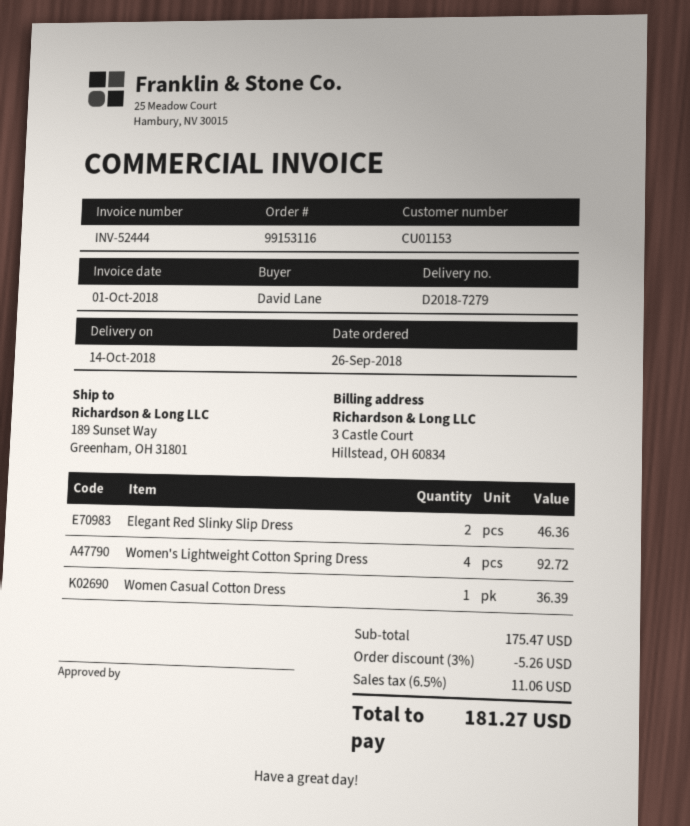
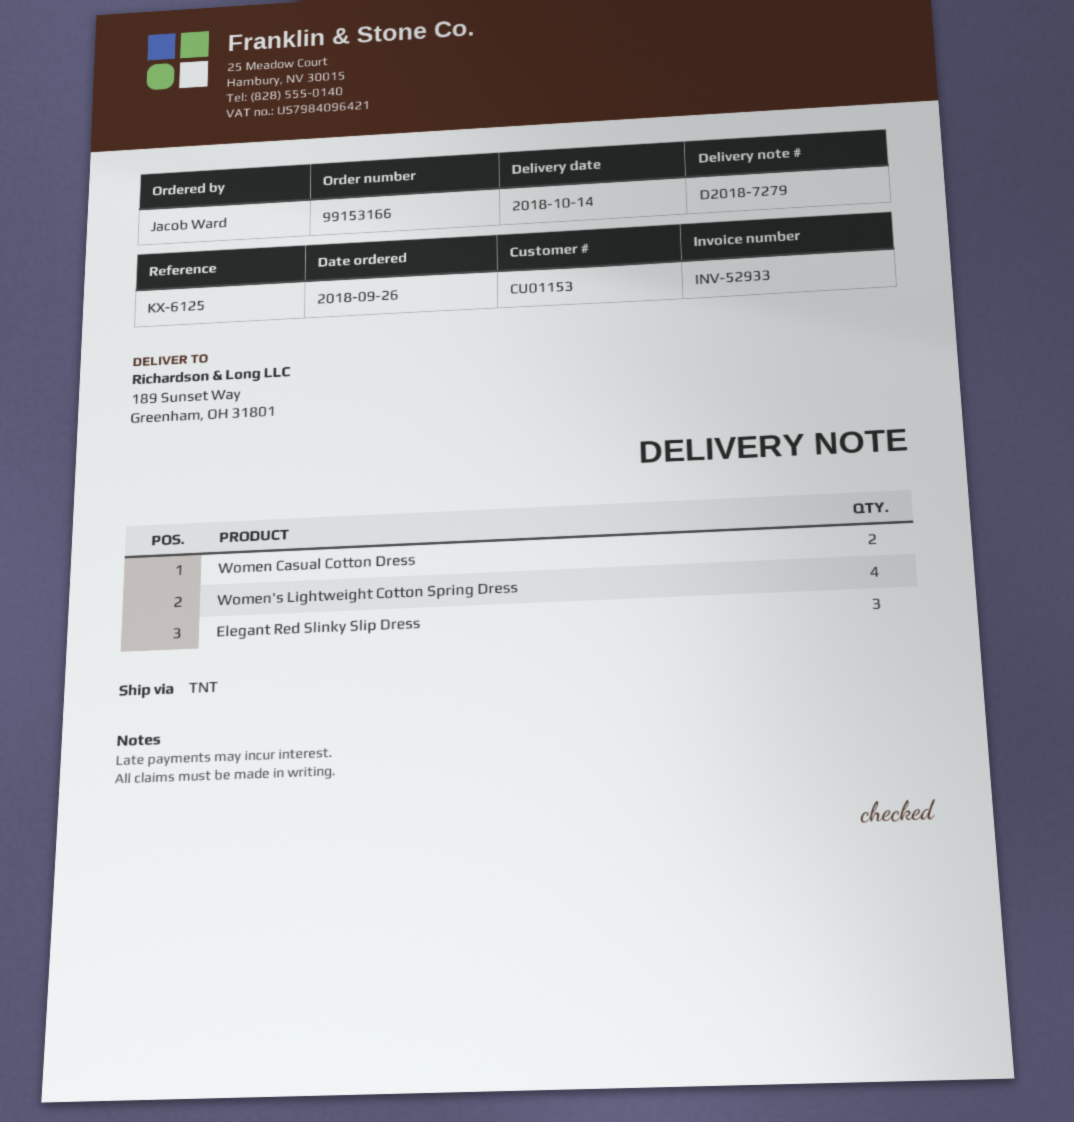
order number: 99153116 -> 99153166
invoice number: INV-52444 -> INV-52933
ordered by: David Lane -> Jacob Ward
Elegant Red Slinky Slip Dress: 2 -> 3
Women Casual Cotton Dress: 1 -> 2

